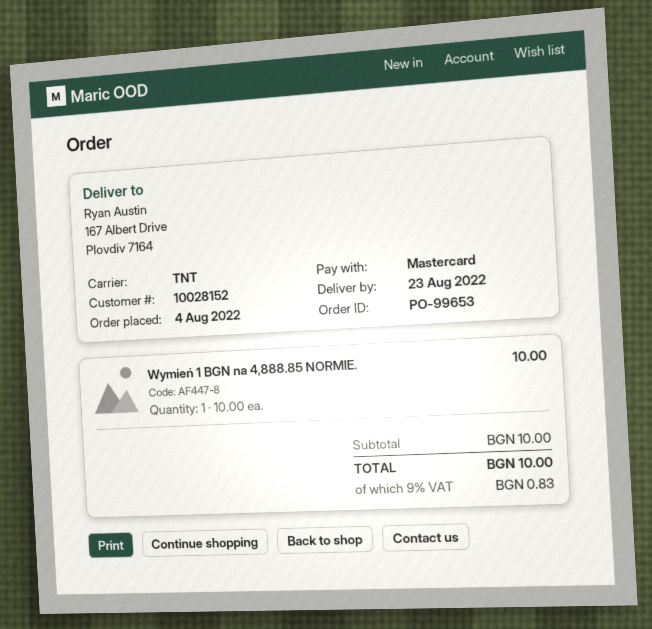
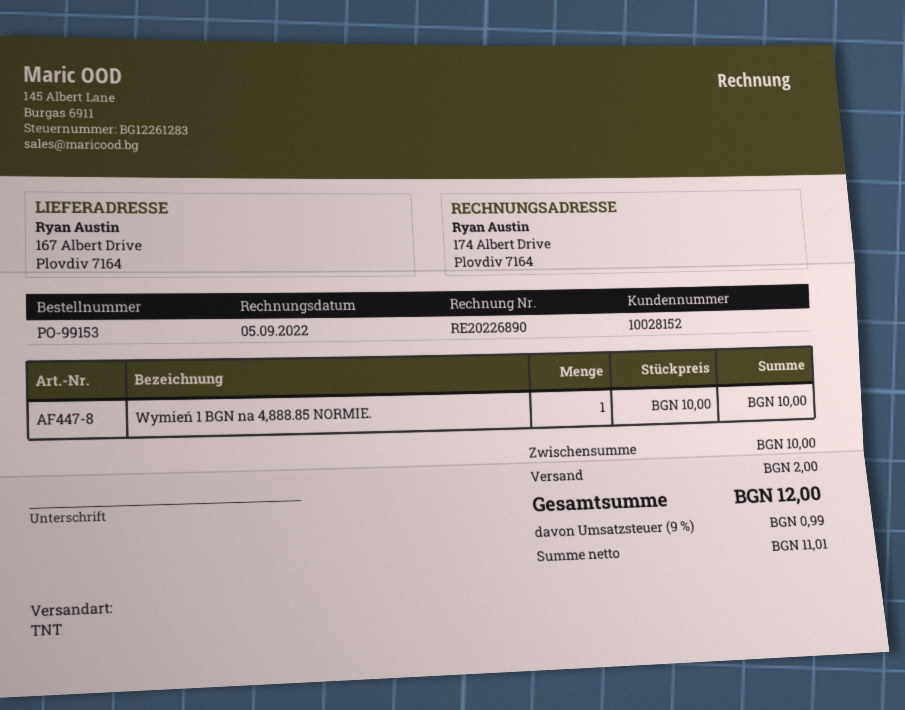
order number: PO-99653 -> PO-99153
shipping: none -> 2.00
tax: 9% = 0.83 -> 9% = 0.99
total: 10.00 -> 12.00

